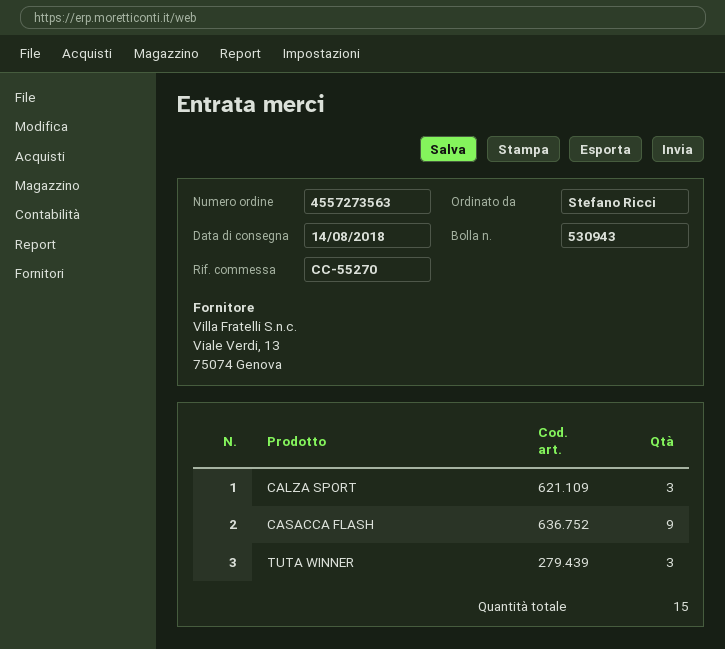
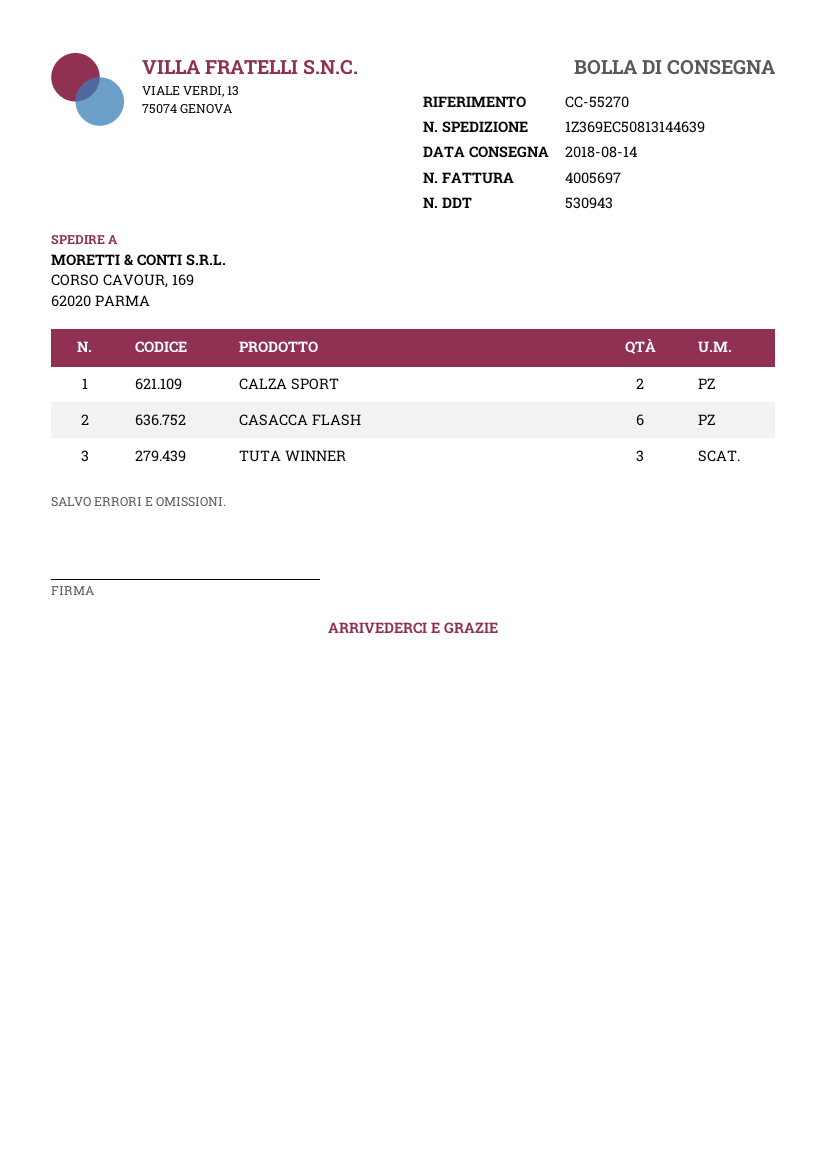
CALZA SPORT: 3 -> 2
CASACCA FLASH: 9 -> 6

